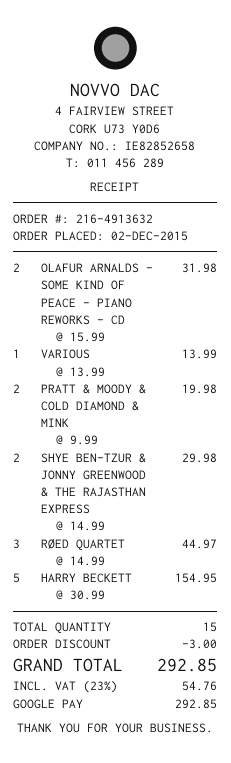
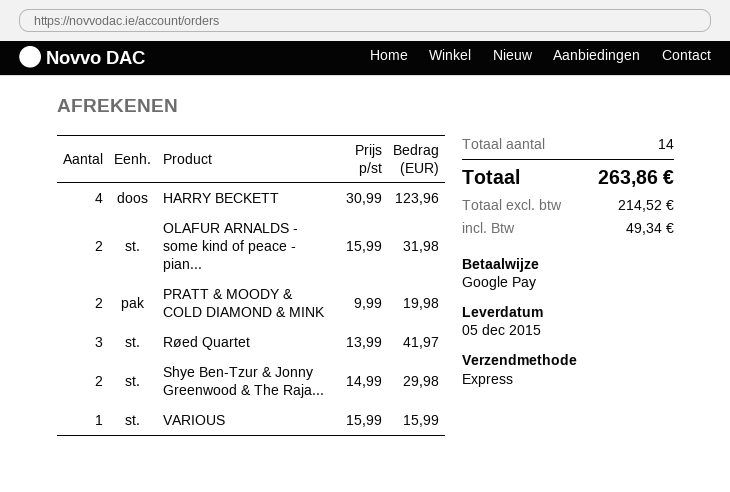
VARIOUS: 1 x 13.99 = 13.99 -> 1 x 15.99 = 15.99
RØED QUARTET: 3 x 14.99 = 44.97 -> 3 x 13.99 = 41.97
HARRY BECKETT: 5 x 30.99 = 154.95 -> 4 x 30.99 = 123.96
total quantity: 15 -> 14
discount: 3.00 -> none
tax: 54.76 -> 49.34
total: 292.85 -> 263.86

